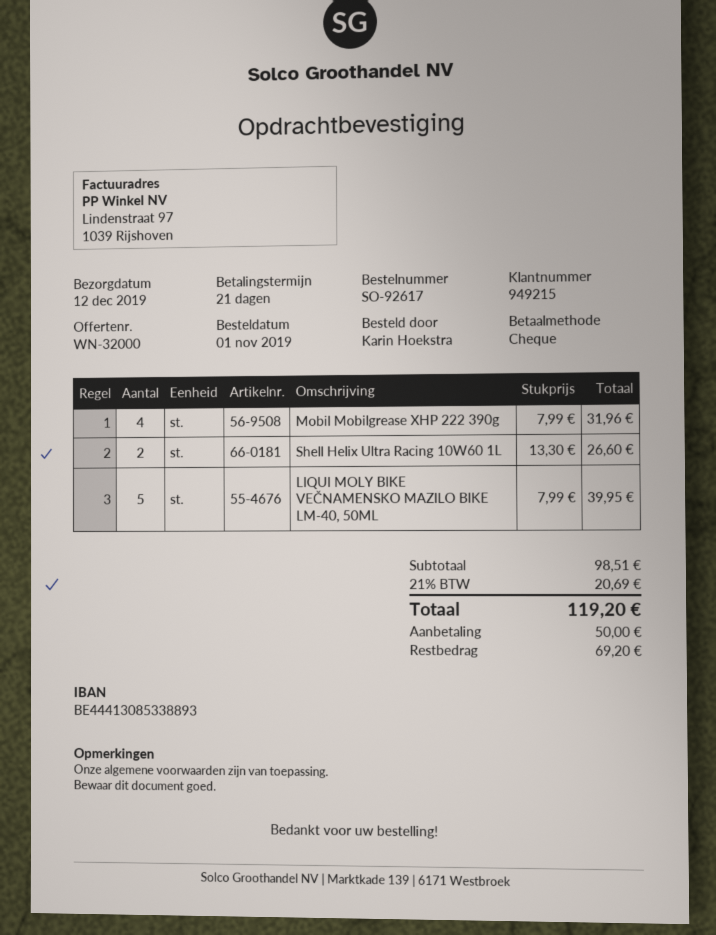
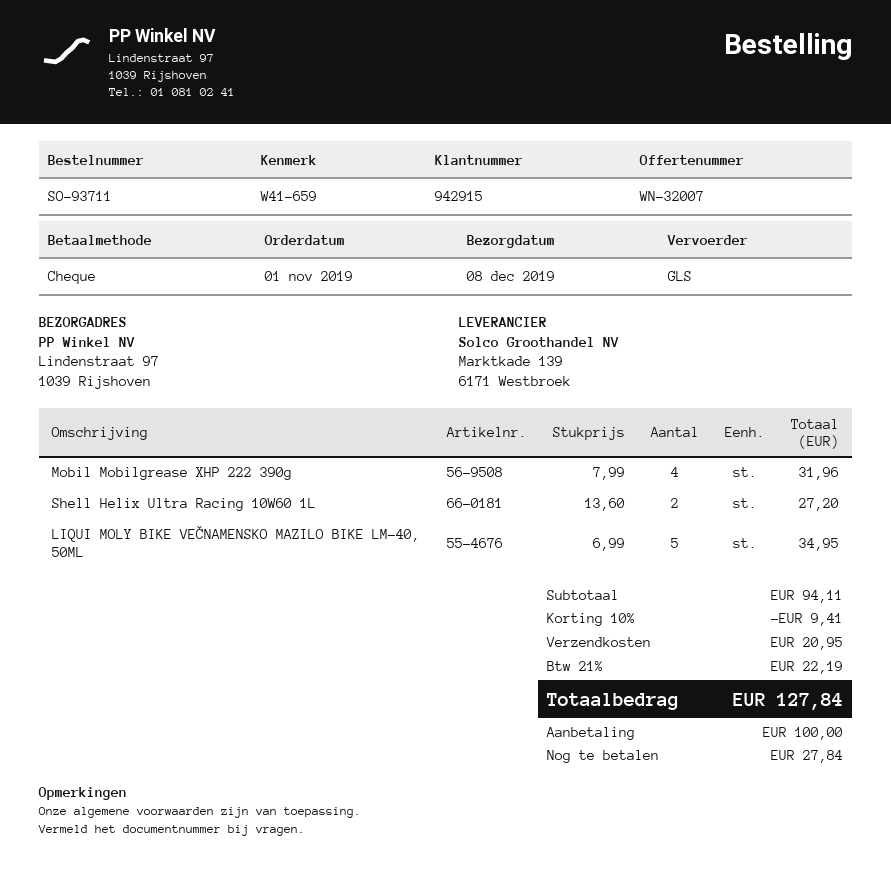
quote number: WN-32000 -> WN-32007
order number: SO-92617 -> SO-93711
delivery date: 2019-12-12 -> 2019-12-08
customer number: 949215 -> 942915
Shell Helix Ultra Racing 10W60 1L: 2 x 13.30 = 26.60 -> 2 x 13.60 = 27.20
LIQUI MOLY BIKE VEČNAMENSKO MAZILO BIKE LM-40, 50ML: 5 x 7.99 = 39.95 -> 5 x 6.99 = 34.95
subtotal: 98.51 -> 94.11
discount: none -> 10% = 9.41
shipping: none -> 20.95
tax: 21% = 20.69 -> 21% = 22.19
total: 119.20 -> 127.84
deposit: 50.00 -> 100.00
balance: 69.20 -> 27.84

